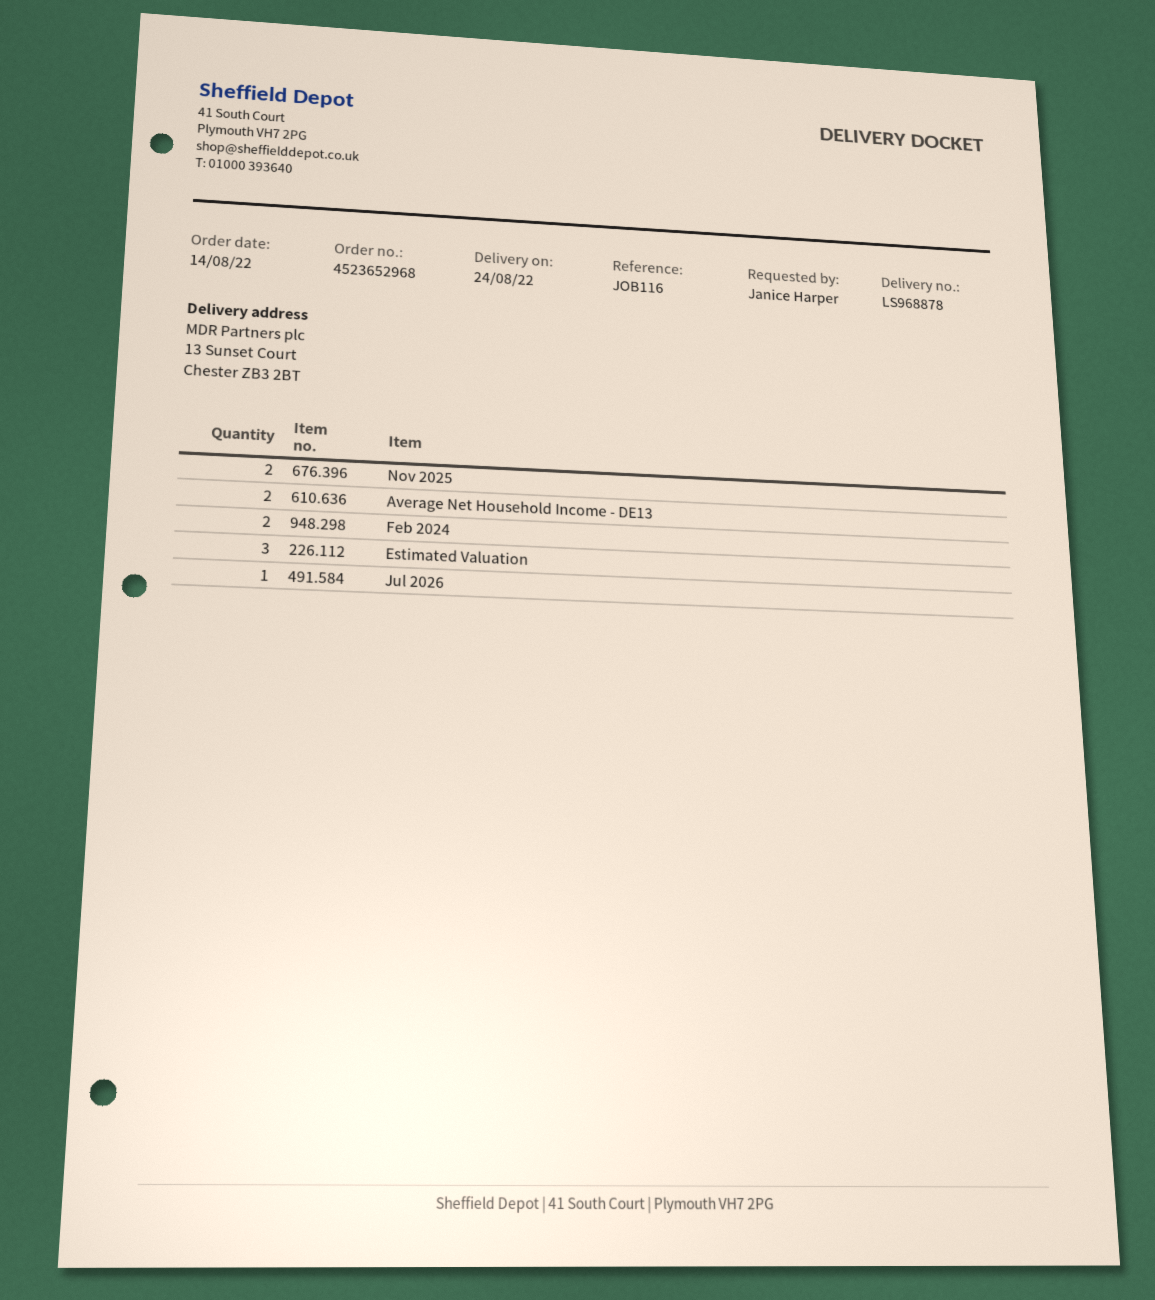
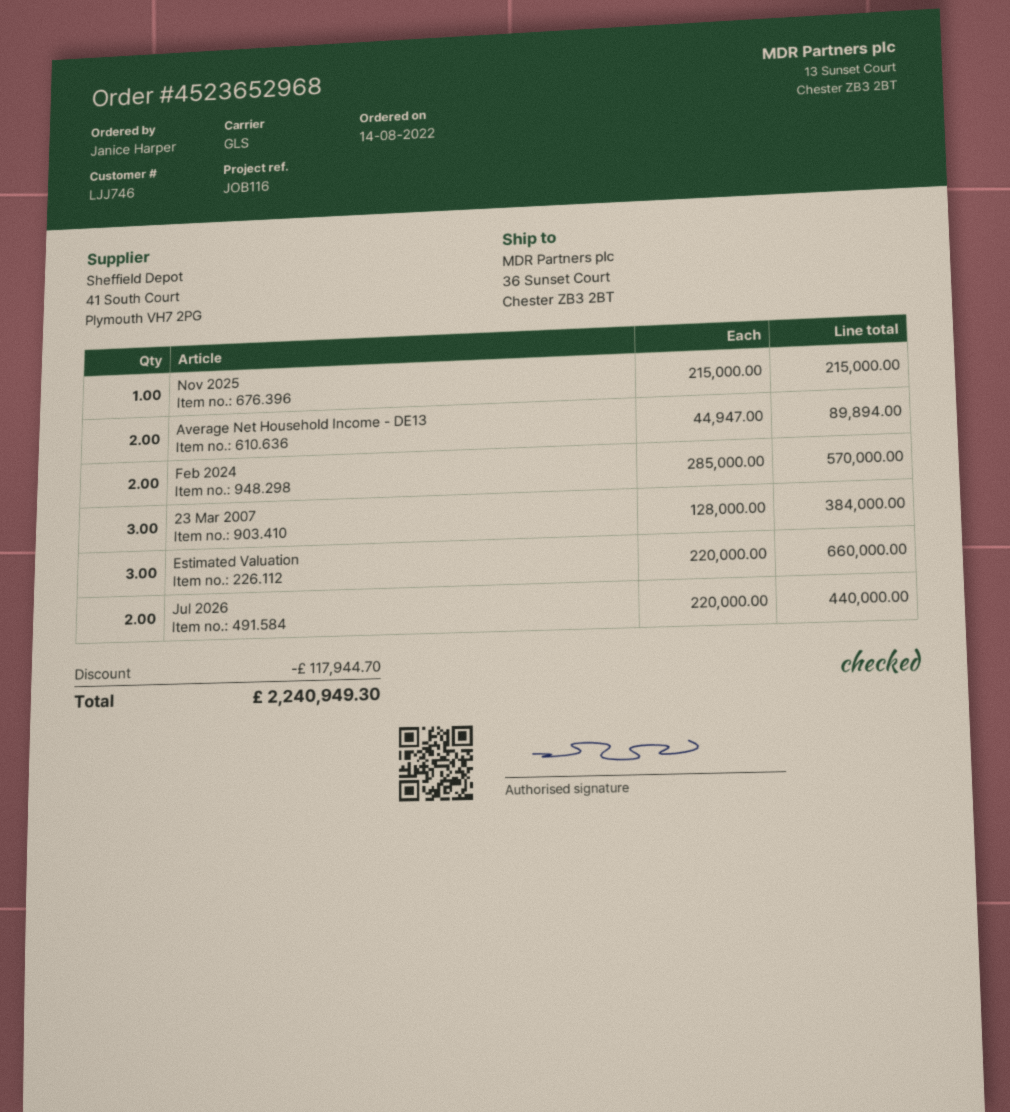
ship to: 13 Sunset Court, Chester ZB3 2BT -> 36 Sunset Court, Chester ZB3 2BT
Nov 2025: 2 -> 1
Jul 2026: 1 -> 2
23 Mar 2007: none -> 3

